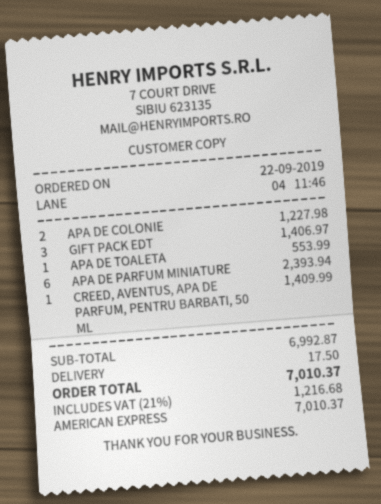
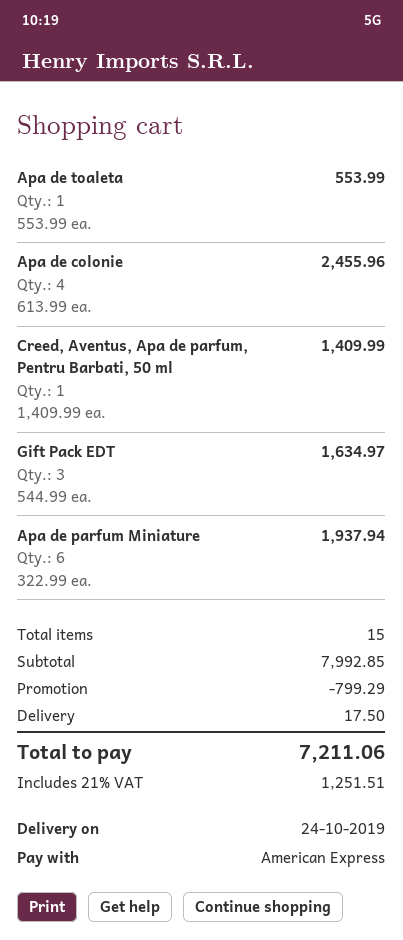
APA DE COLONIE: 2 for 1227.98 -> 4 for 2455.96
GIFT PACK EDT: 3 for 1406.97 -> 3 for 1634.97
APA DE PARFUM MINIATURE: 6 for 2393.94 -> 6 for 1937.94
subtotal: 6992.87 -> 7992.85
discount: none -> 799.29
tax: 21% = 1216.68 -> 21% = 1251.51
total: 7010.37 -> 7211.06

